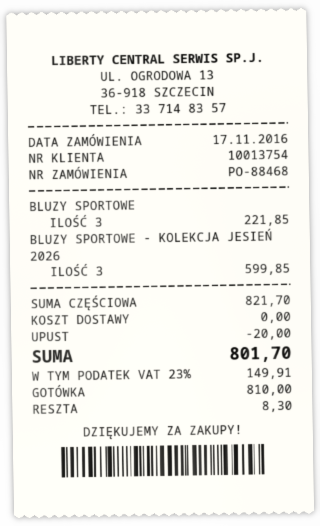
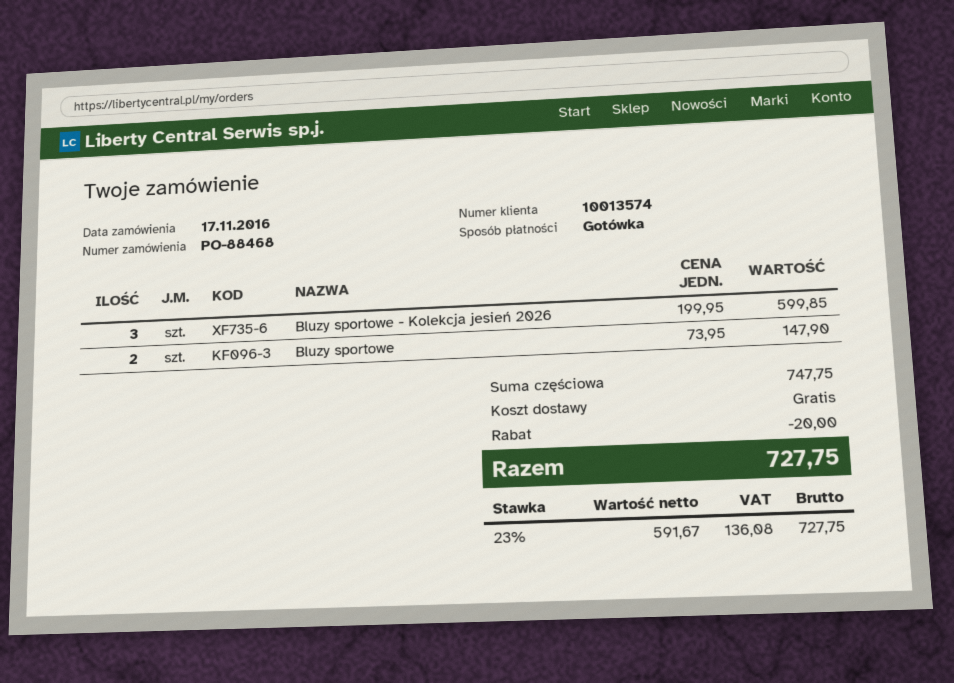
customer number: 10013754 -> 10013574
BLUZY SPORTOWE: 3 for 221.85 -> 2 for 147.90
subtotal: 821.70 -> 747.75
tax: 23% = 149.91 -> 23% = 136.08
total: 801.70 -> 727.75

